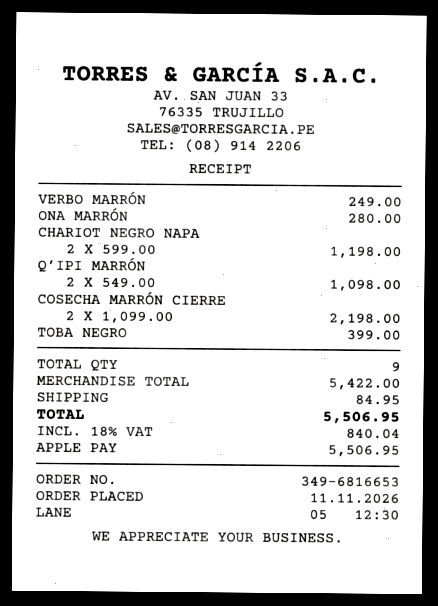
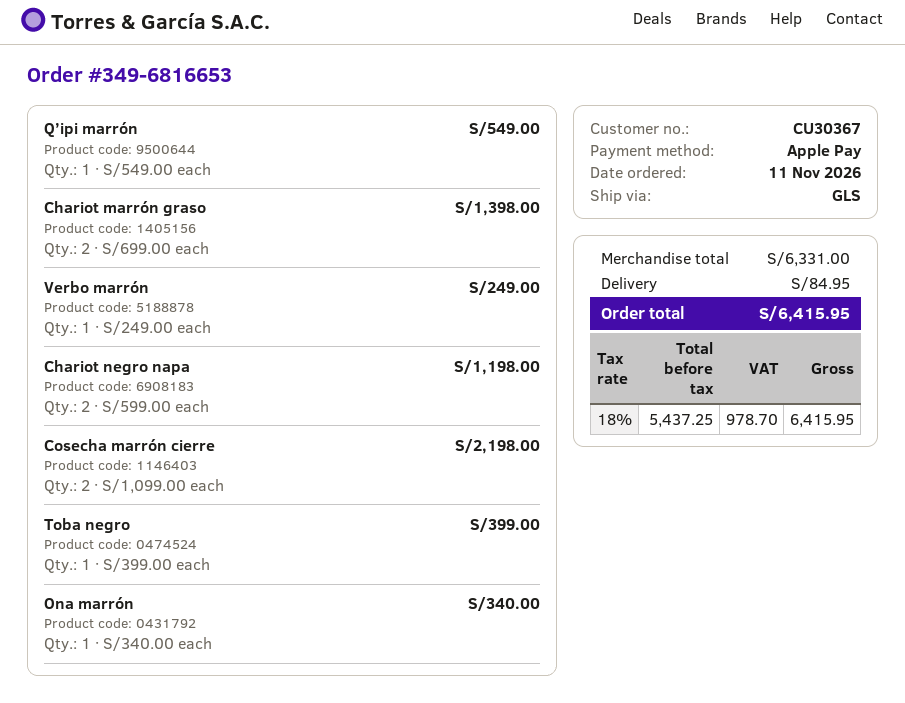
ONA MARRÓN: 1 x 280.00 = 280.00 -> 1 x 340.00 = 340.00
Q’IPI MARRÓN: 2 x 549.00 = 1098.00 -> 1 x 549.00 = 549.00
Chariot marrón graso: none -> 2 x 699.00 = 1398.00
subtotal: 5422.00 -> 6331.00
tax: 18% = 840.04 -> 18% = 978.70
total: 5506.95 -> 6415.95

